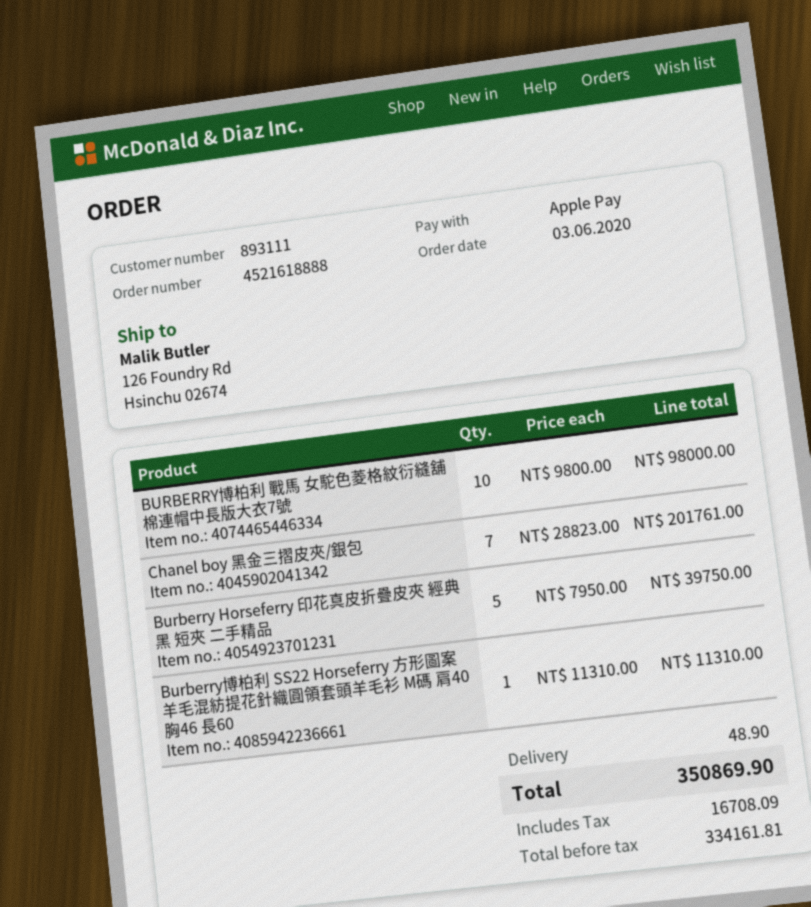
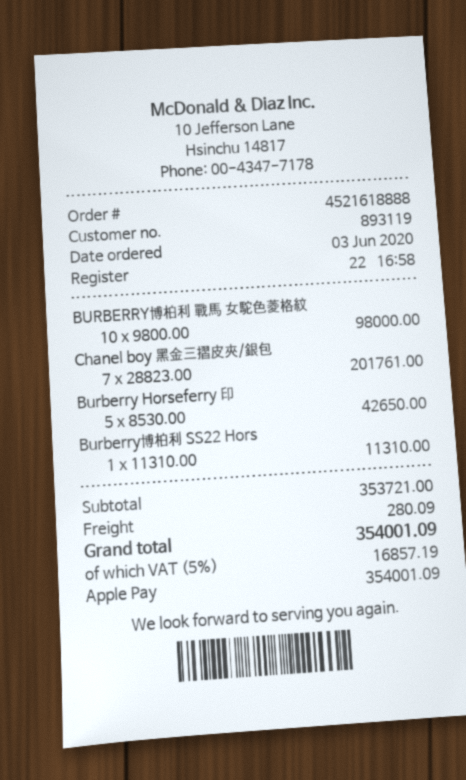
customer number: 893111 -> 893119
Burberry Horseferry 印花真皮折疊皮夾 經典黑 短夾 二手精品: 5 x 7950.00 = 39750.00 -> 5 x 8530.00 = 42650.00
shipping: 48.90 -> 280.09
tax: 16708.09 -> 16857.19
total: 350869.90 -> 354001.09

